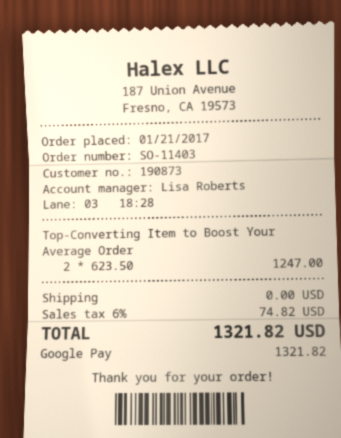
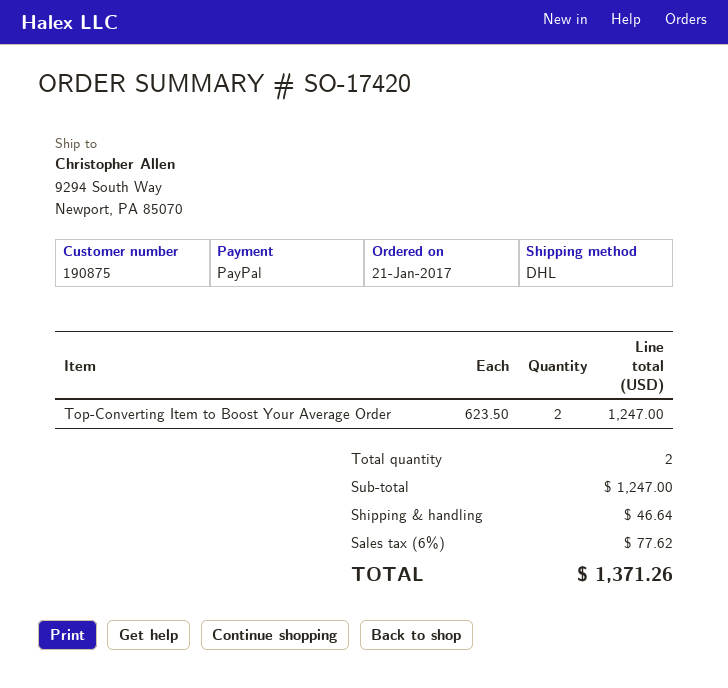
order number: SO-11403 -> SO-17420
customer number: 190873 -> 190875
payment method: Google Pay -> PayPal
shipping: 0.00 -> 46.64
tax: 6% = 74.82 -> 6% = 77.62
total: 1321.82 -> 1371.26

